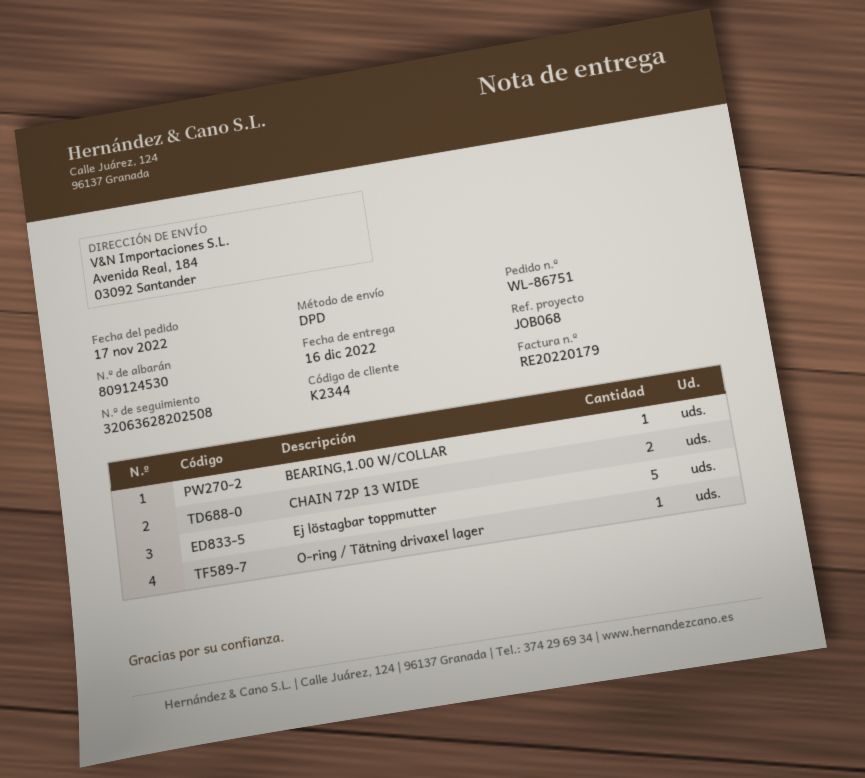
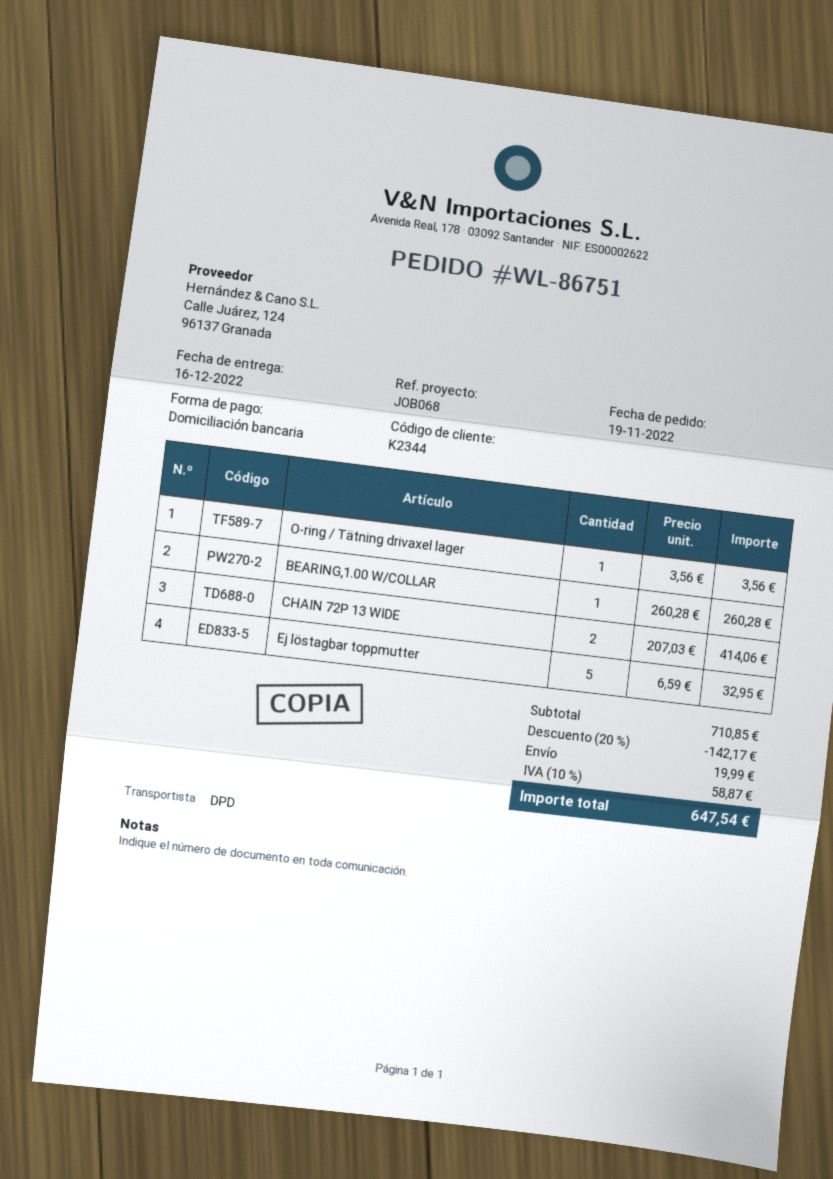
order date: 2022-11-17 -> 2022-11-19

